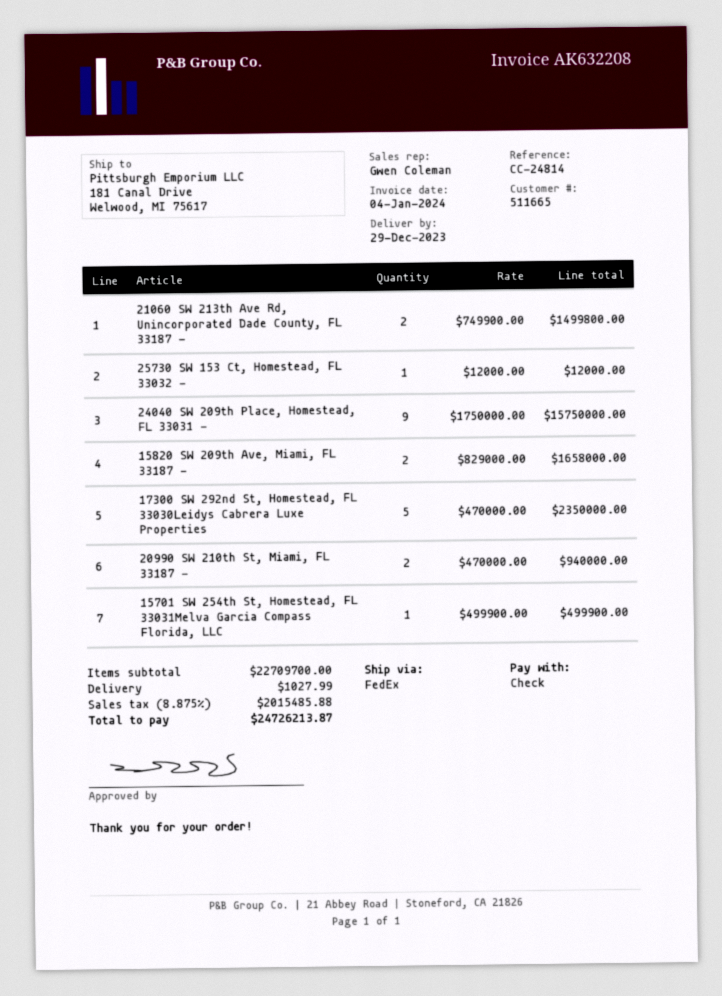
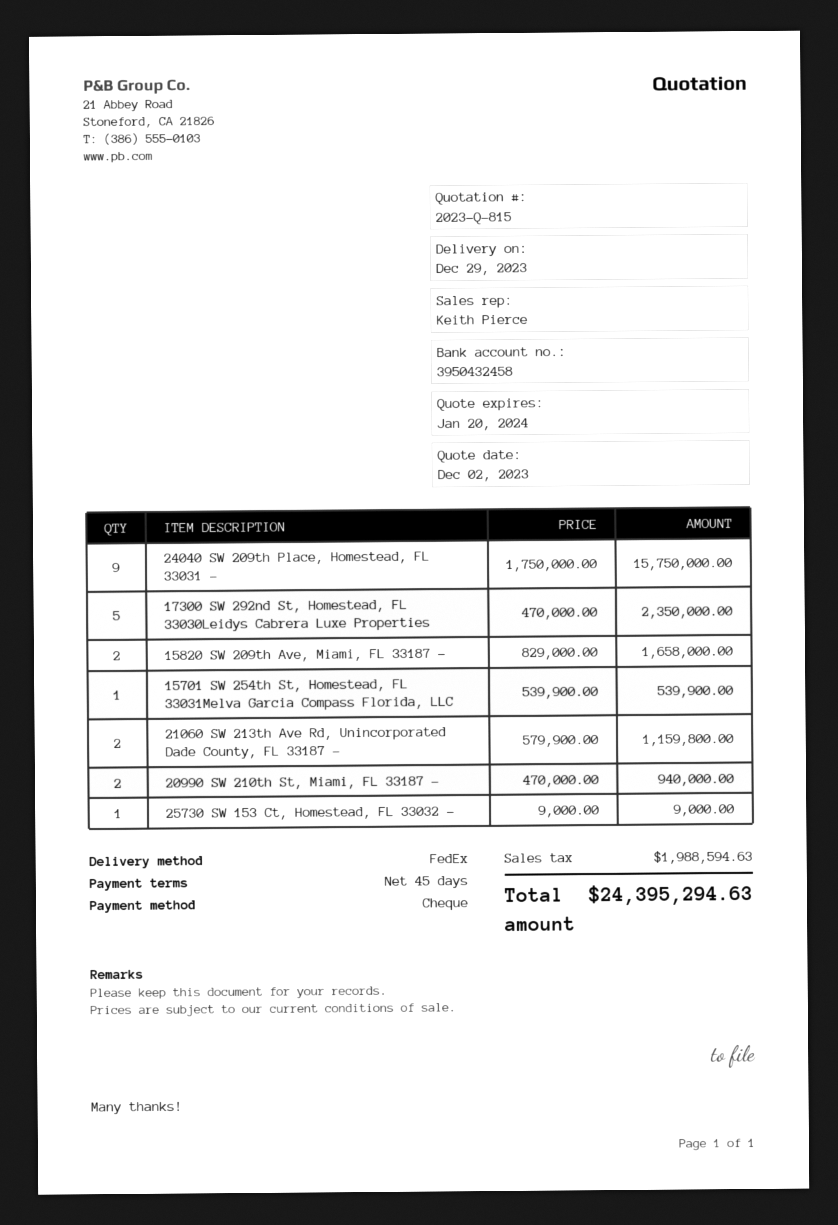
sales rep: Gwen Coleman -> Keith Pierce
21060 SW 213th Ave Rd, Unincorporated Dade County, FL 33187 -: 2 x 749900.00 = 1499800.00 -> 2 x 579900.00 = 1159800.00
25730 SW 153 Ct, Homestead, FL 33032 -: 1 x 12000.00 = 12000.00 -> 1 x 9000.00 = 9000.00
15701 SW 254th St, Homestead, FL 33031Melva Garcia Compass Florida, LLC: 1 x 499900.00 = 499900.00 -> 1 x 539900.00 = 539900.00
shipping: 1027.99 -> none
tax: 2015485.88 -> 1988594.63
total: 24726213.87 -> 24395294.63

